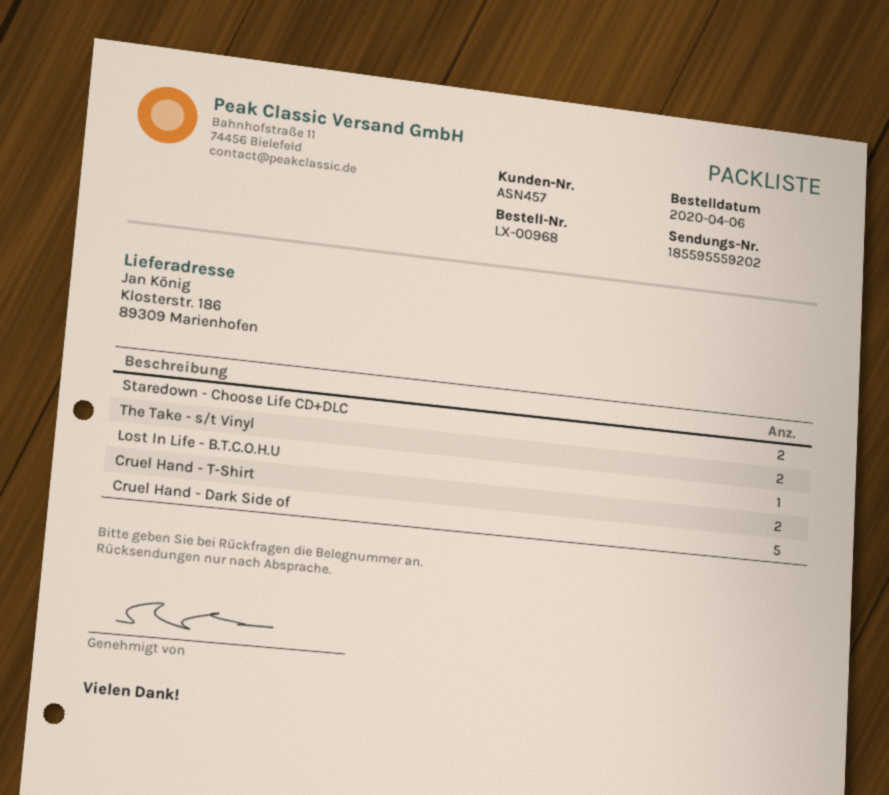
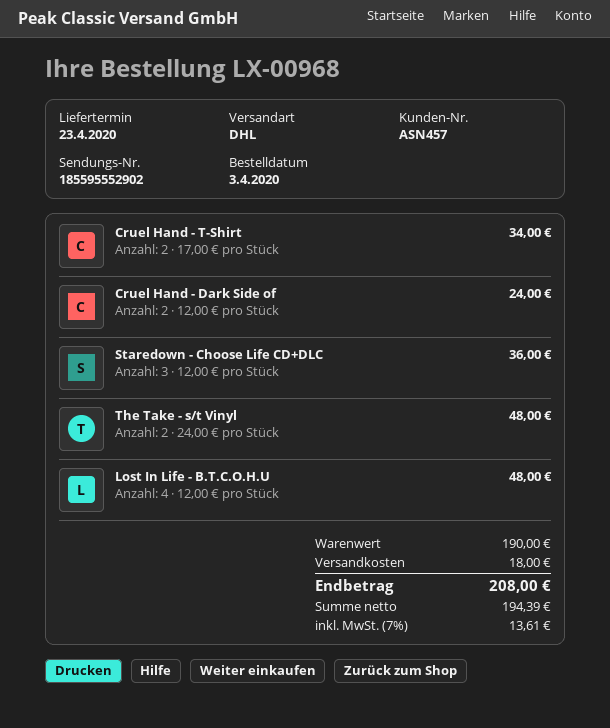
order date: 2020-04-06 -> 2020-04-03
tracking number: 185595559202 -> 185595552902
Staredown - Choose Life CD+DLC: 2 -> 3
Lost In Life - B.T.C.O.H.U: 1 -> 4
Cruel Hand - Dark Side of: 5 -> 2

